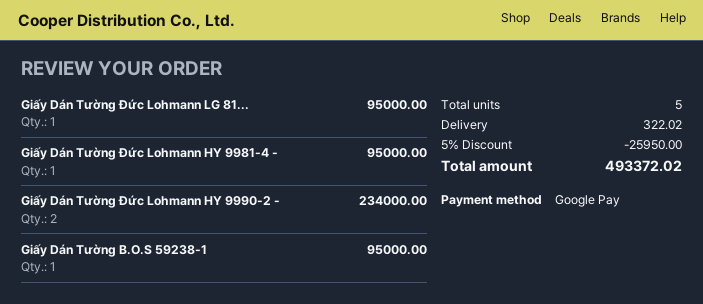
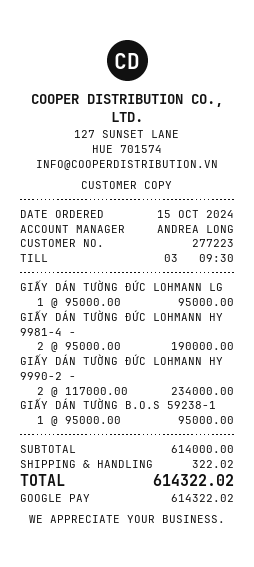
Giấy Dán Tường Đức Lohmann HY 9981-4 -: 1 for 95000.00 -> 2 for 190000.00
discount: 5% = 25950.00 -> none
total: 493372.02 -> 614322.02

